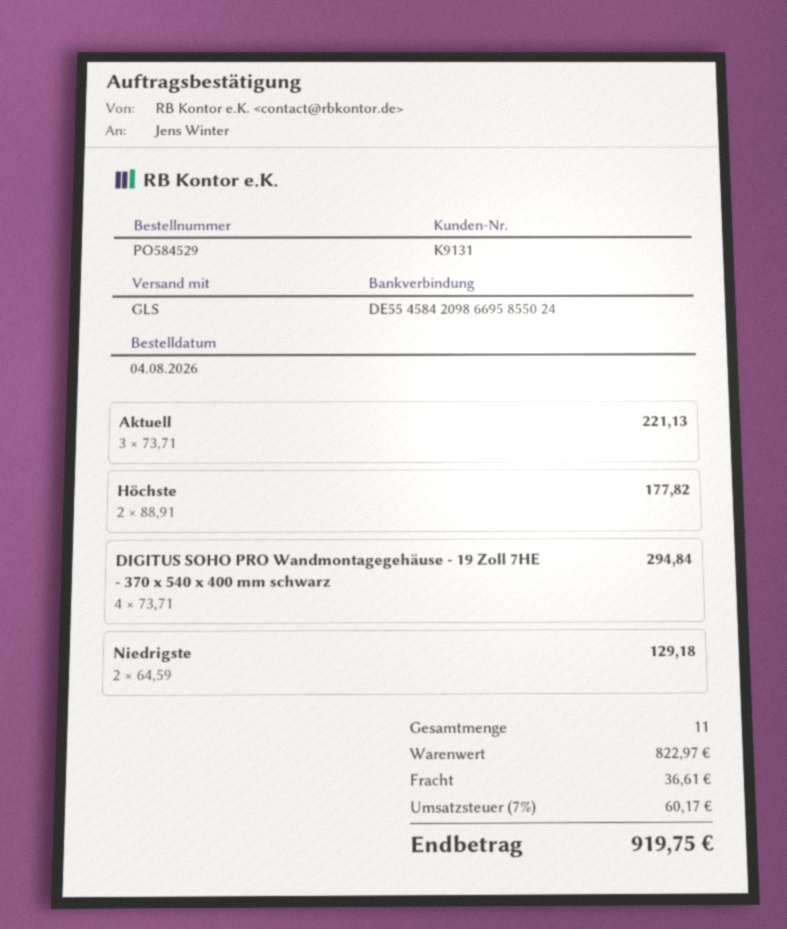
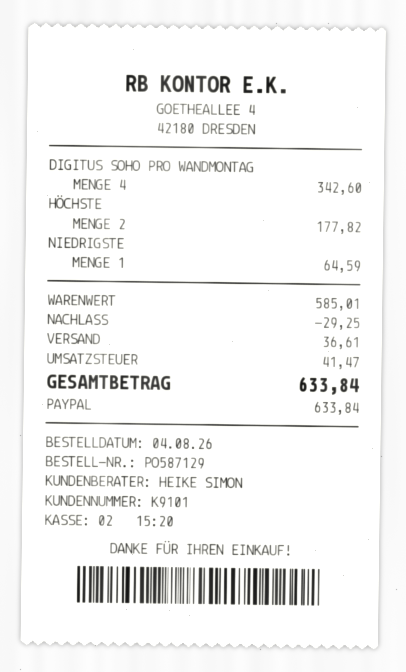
order number: PO584529 -> PO587129
customer number: K9131 -> K9101
Aktuell: 3 for 221.13 -> none
DIGITUS SOHO PRO Wandmontagegehäuse - 19 Zoll 7HE - 370 x 540 x 400 mm schwarz: 4 for 294.84 -> 4 for 342.60
Niedrigste: 2 for 129.18 -> 1 for 64.59
subtotal: 822.97 -> 585.01
discount: none -> 29.25
tax: 60.17 -> 41.47
total: 919.75 -> 633.84

